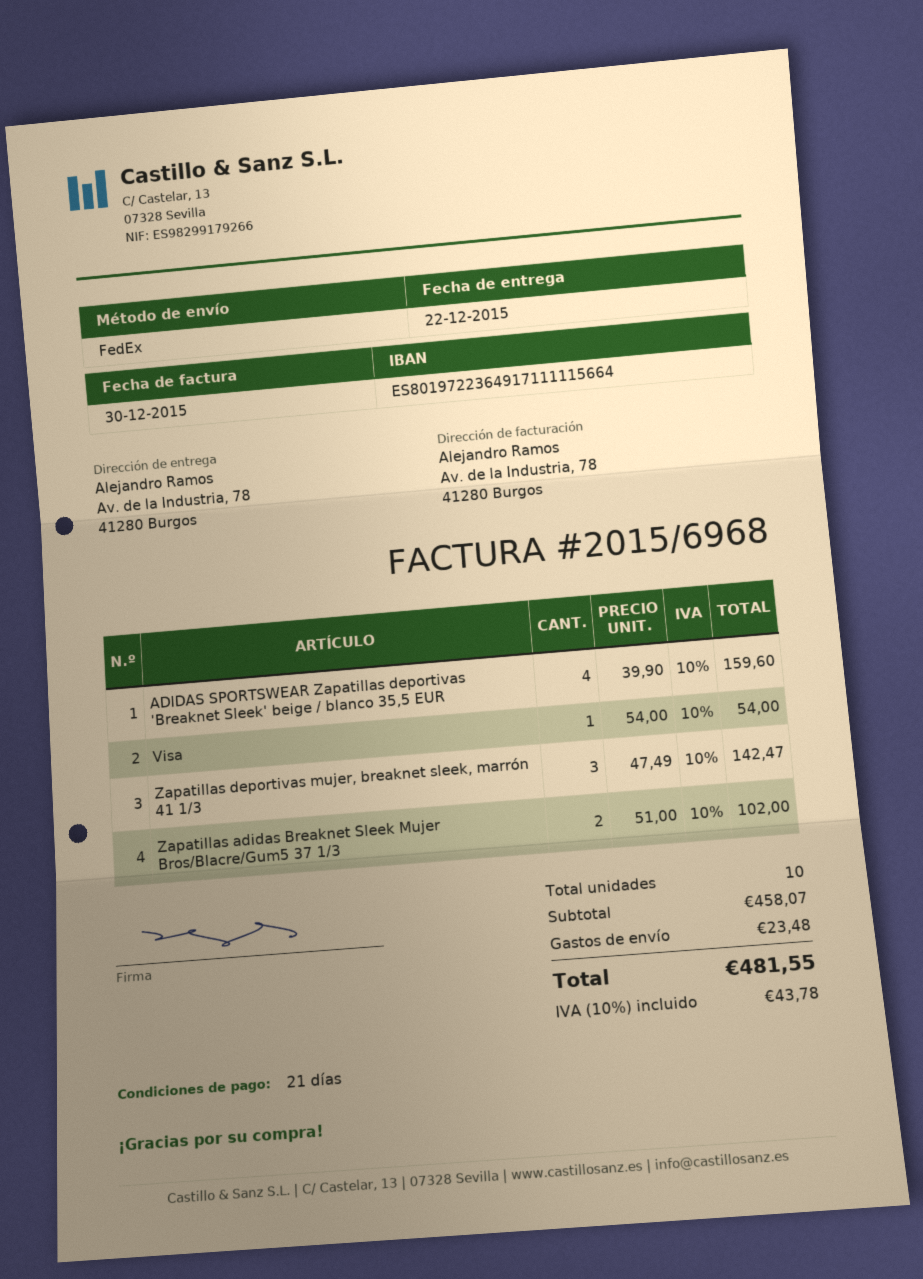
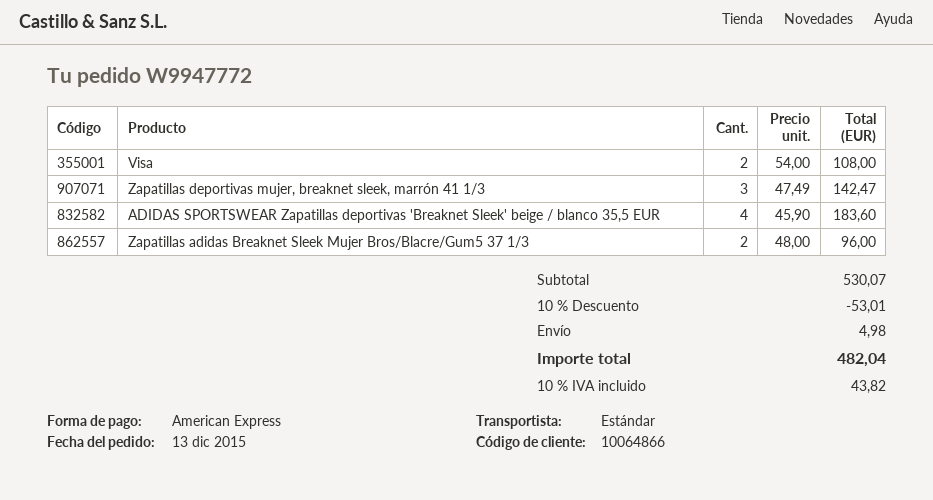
shipping method: FedEx -> standard
ADIDAS SPORTSWEAR Zapatillas deportivas 'Breaknet Sleek' beige / blanco 35,5 EUR: 4 x 39.90 = 159.60 -> 4 x 45.90 = 183.60
Visa: 1 x 54.00 = 54.00 -> 2 x 54.00 = 108.00
Zapatillas adidas Breaknet Sleek Mujer Bros/Blacre/Gum5 37 1/3: 2 x 51.00 = 102.00 -> 2 x 48.00 = 96.00
subtotal: 458.07 -> 530.07
discount: none -> 10% = 53.01
shipping: 23.48 -> 4.98
tax: 10% = 43.78 -> 10% = 43.82
total: 481.55 -> 482.04

